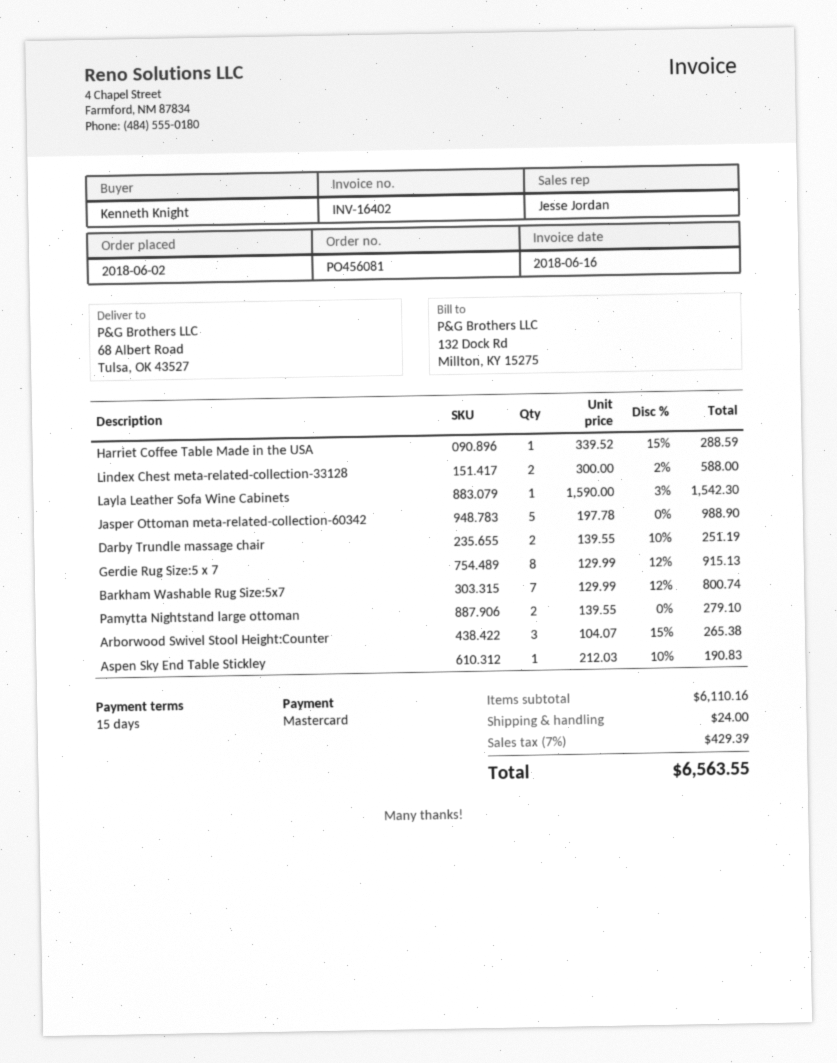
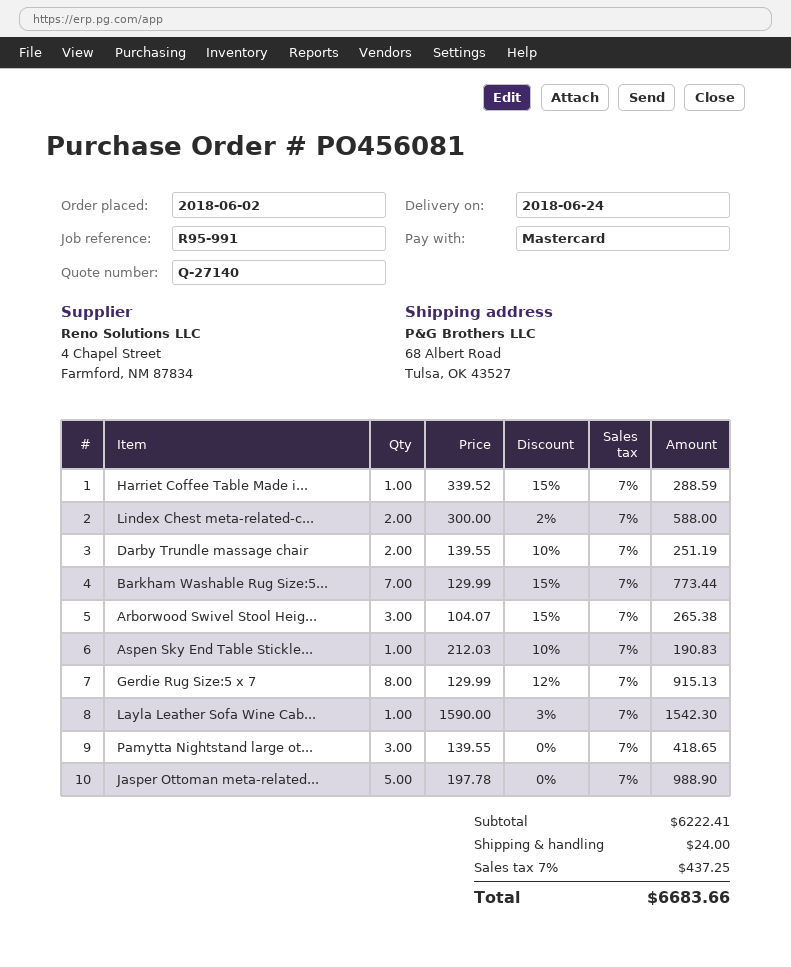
Barkham Washable Rug Size:5x7: 7 x 129.99 - 12% = 800.74 -> 7 x 129.99 - 15% = 773.44
Pamytta Nightstand large ottoman: 2 x 139.55 = 279.10 -> 3 x 139.55 = 418.65
subtotal: 6110.16 -> 6222.41
tax: 7% = 429.39 -> 7% = 437.25
total: 6563.55 -> 6683.66

